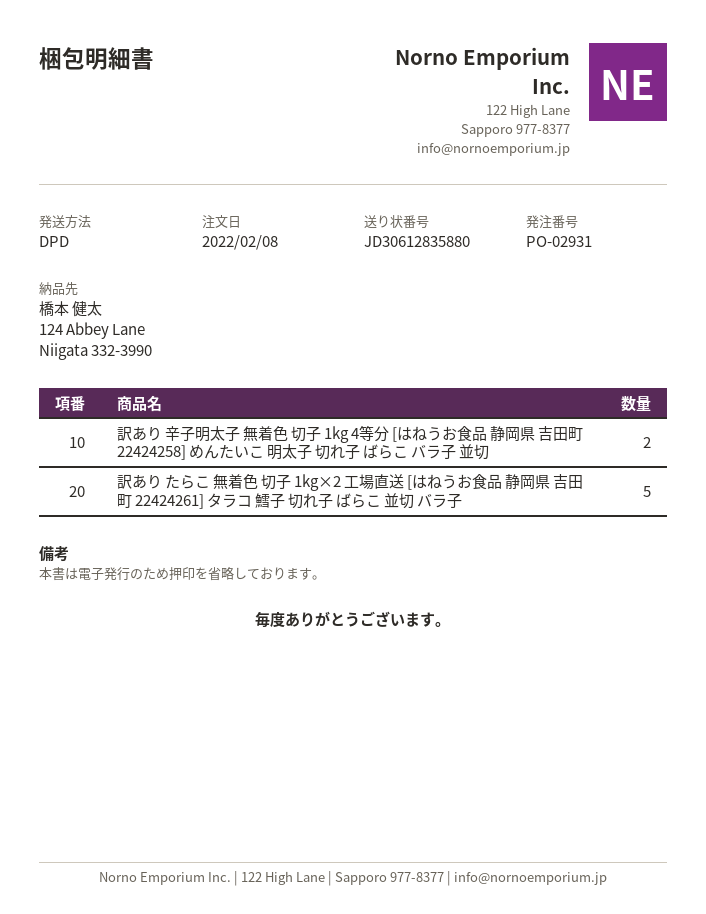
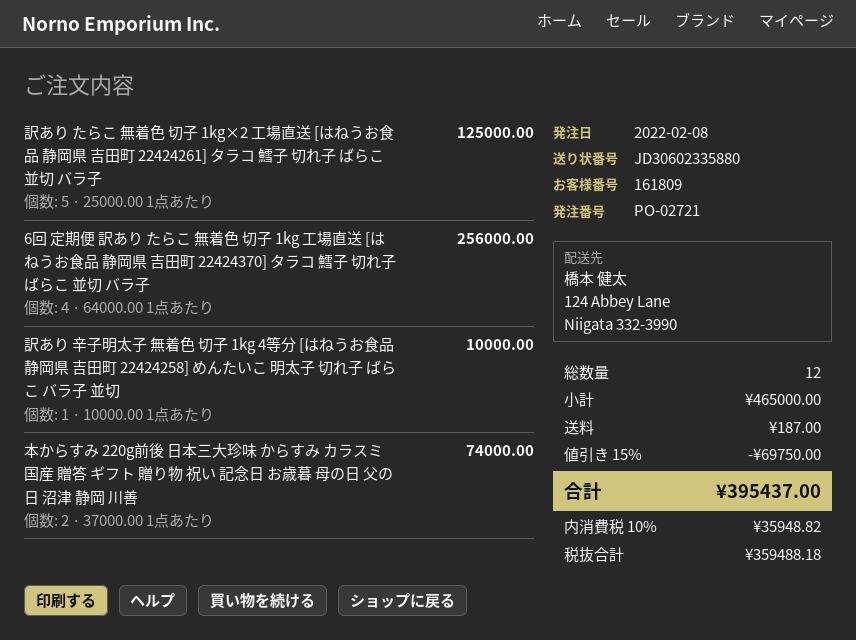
order number: PO-02931 -> PO-02721
tracking number: JD30612835880 -> JD30602335880
訳あり 辛子明太子 無着色 切子 1kg 4等分 [はねうお食品 静岡県 吉田町 22424258] めんたいこ 明太子 切れ子 ばらこ バラ子 並切: 2 -> 1
6回 定期便 訳あり たらこ 無着色 切子 1kg 工場直送 [はねうお食品 静岡県 吉田町 22424370] タラコ 鱈子 切れ子 ばらこ 並切 バラ子: none -> 4
本からすみ 220g前後 日本三大珍味 からすみ カラスミ 国産 贈答 ギフト 贈り物 祝い 記念日 お歳暮 母の日 父の日 沼津 静岡 川善: none -> 2

